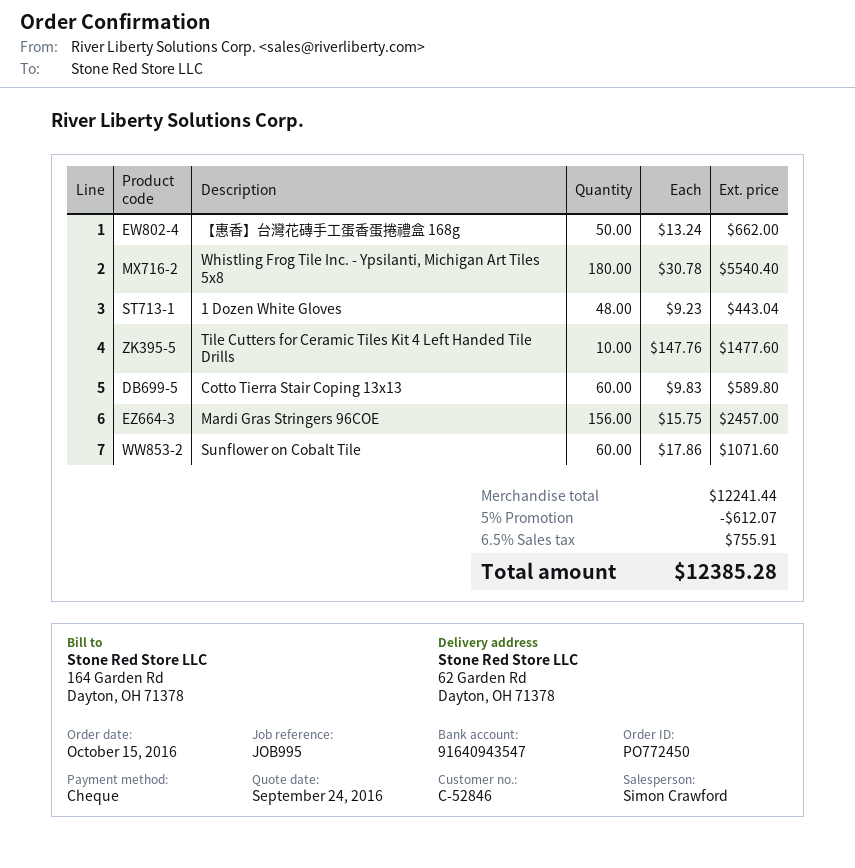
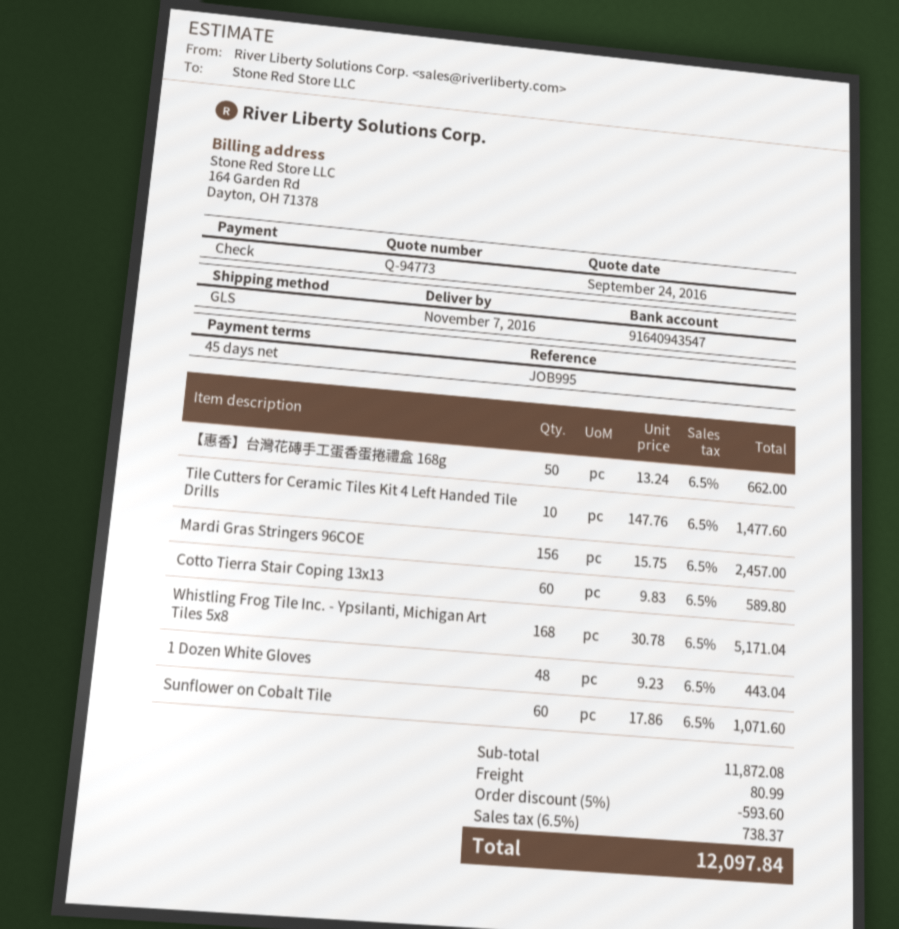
Whistling Frog Tile Inc. - Ypsilanti, Michigan Art Tiles 5x8: 180 x 30.78 = 5540.40 -> 168 x 30.78 = 5171.04
subtotal: 12241.44 -> 11872.08
discount: 5% = 612.07 -> 5% = 593.60
shipping: none -> 80.99
tax: 6.5% = 755.91 -> 6.5% = 738.37
total: 12385.28 -> 12097.84

